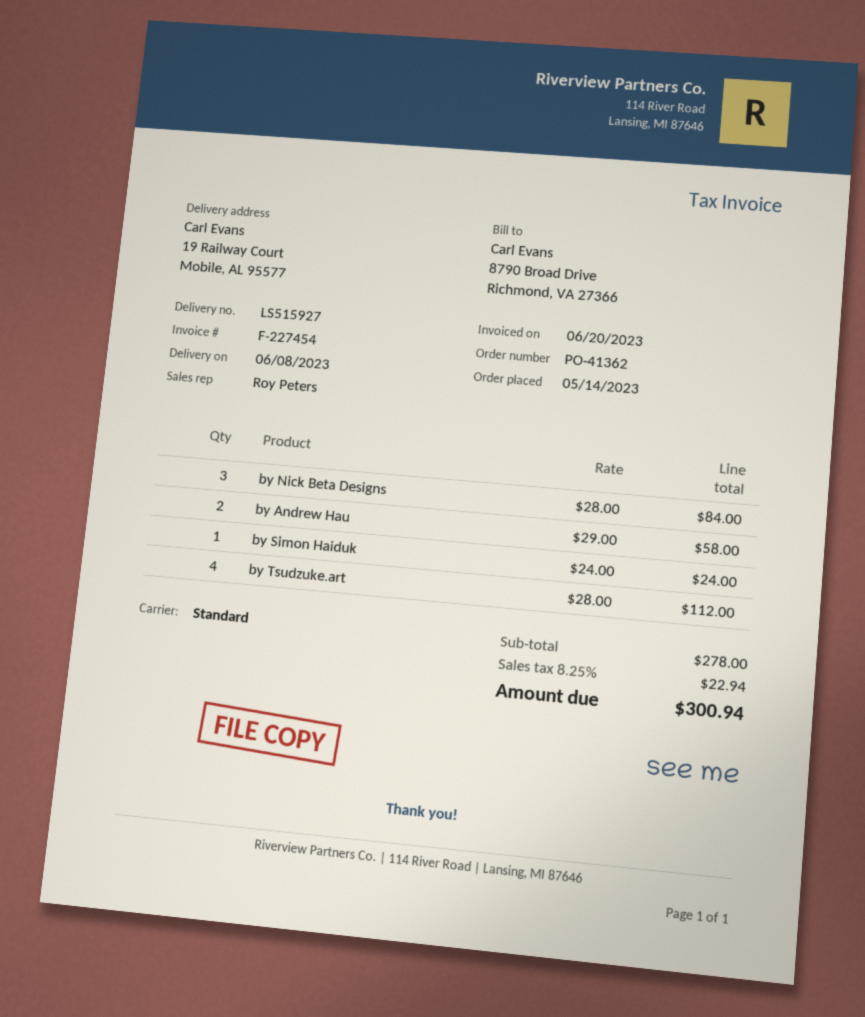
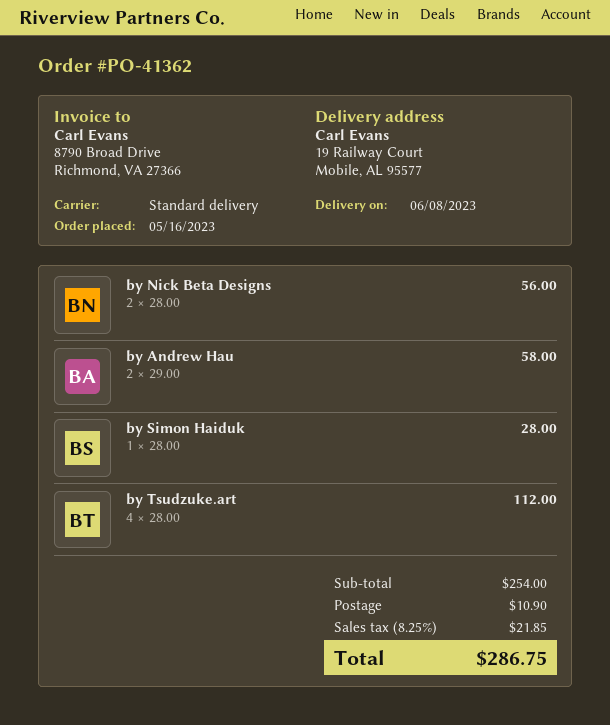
order date: 2023-05-14 -> 2023-05-16
by Nick Beta Designs: 3 x 28.00 = 84.00 -> 2 x 28.00 = 56.00
by Simon Haiduk: 1 x 24.00 = 24.00 -> 1 x 28.00 = 28.00
subtotal: 278.00 -> 254.00
shipping: none -> 10.90
tax: 8.25% = 22.94 -> 8.25% = 21.85
total: 300.94 -> 286.75

